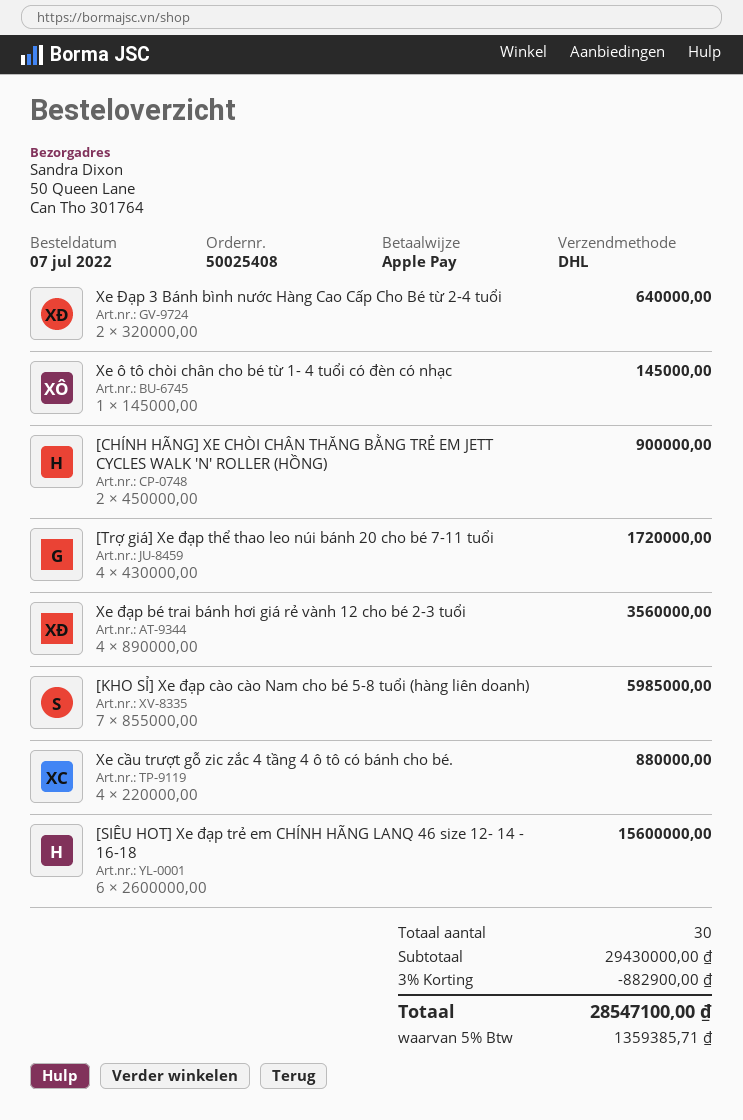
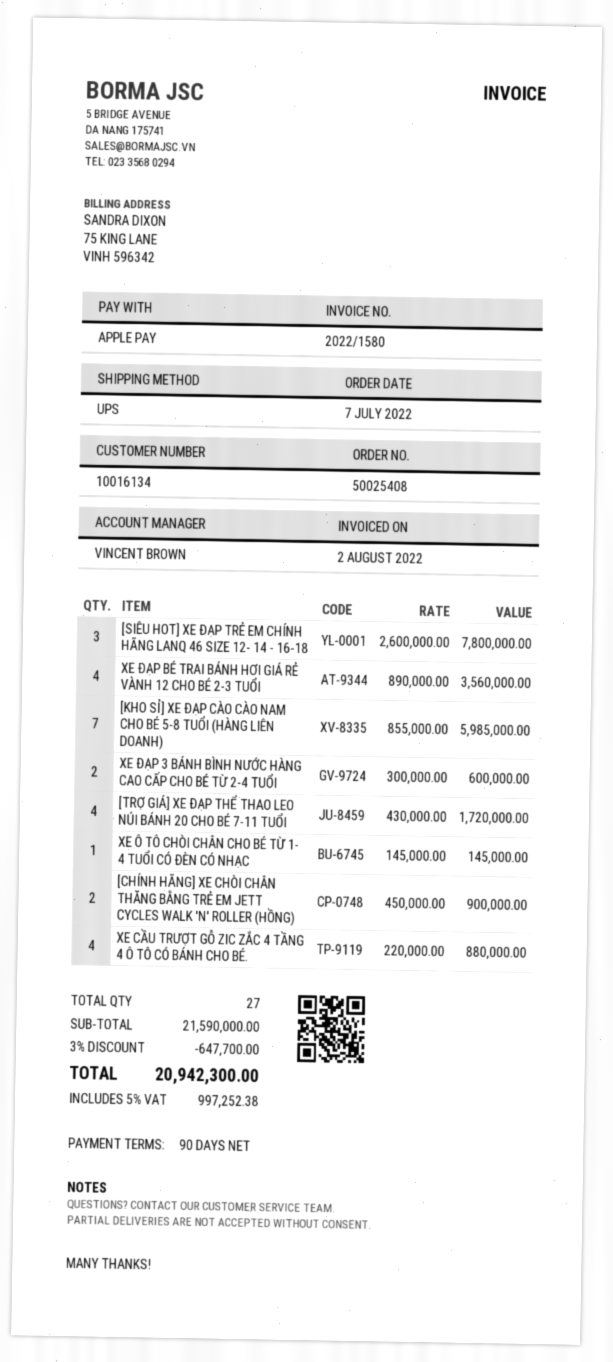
shipping method: DHL -> UPS
Xe Đạp 3 Bánh bình nước Hàng Cao Cấp Cho Bé từ 2-4 tuổi: 2 x 320000.00 = 640000.00 -> 2 x 300000.00 = 600000.00
[SIÊU HOT] Xe đạp trẻ em CHÍNH HÃNG LANQ 46 size 12- 14 - 16-18: 6 x 2600000.00 = 15600000.00 -> 3 x 2600000.00 = 7800000.00
total quantity: 30 -> 27
subtotal: 29430000.00 -> 21590000.00
discount: 3% = 882900.00 -> 3% = 647700.00
tax: 5% = 1359385.71 -> 5% = 997252.38
total: 28547100.00 -> 20942300.00

